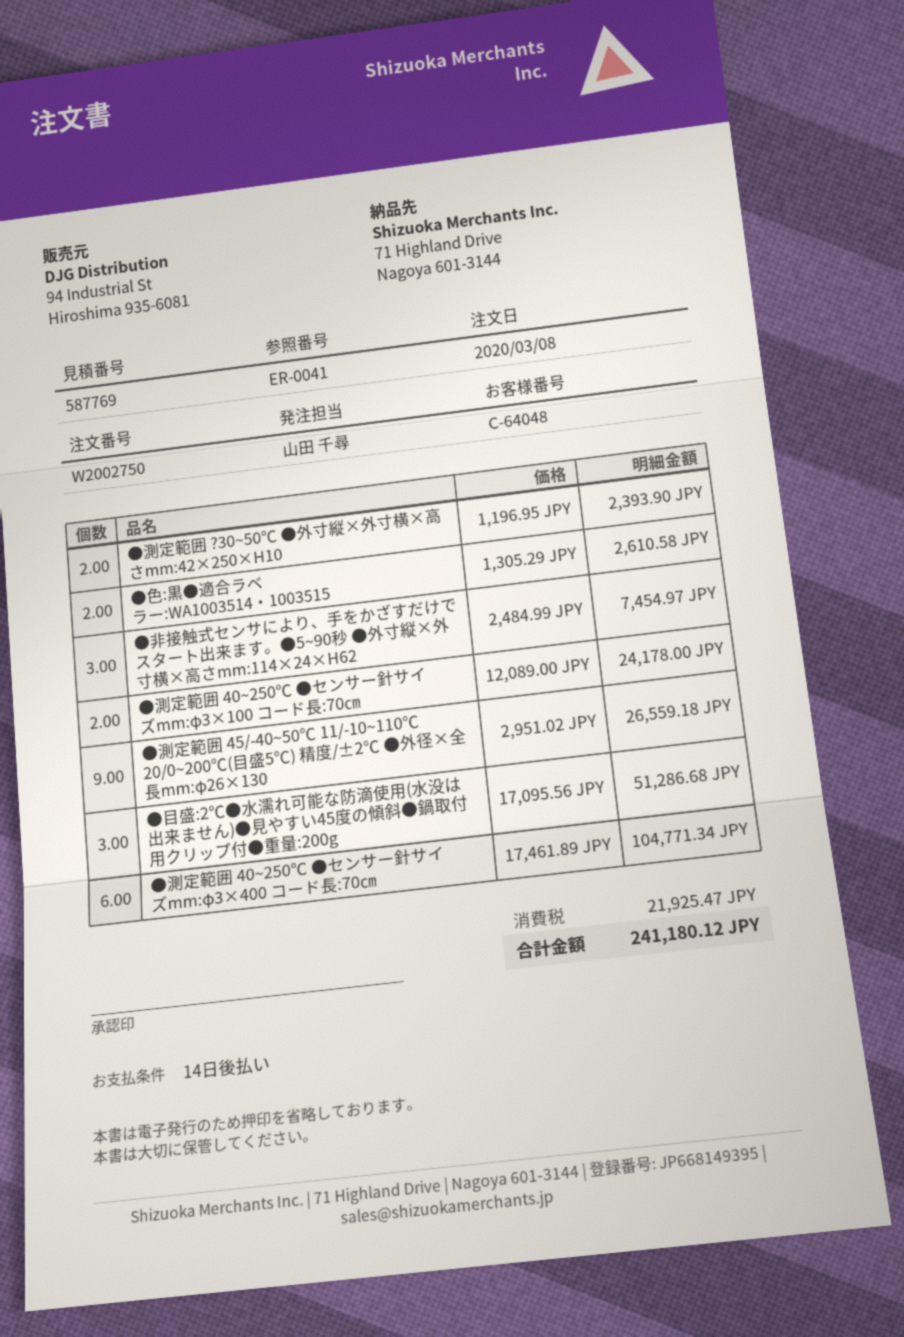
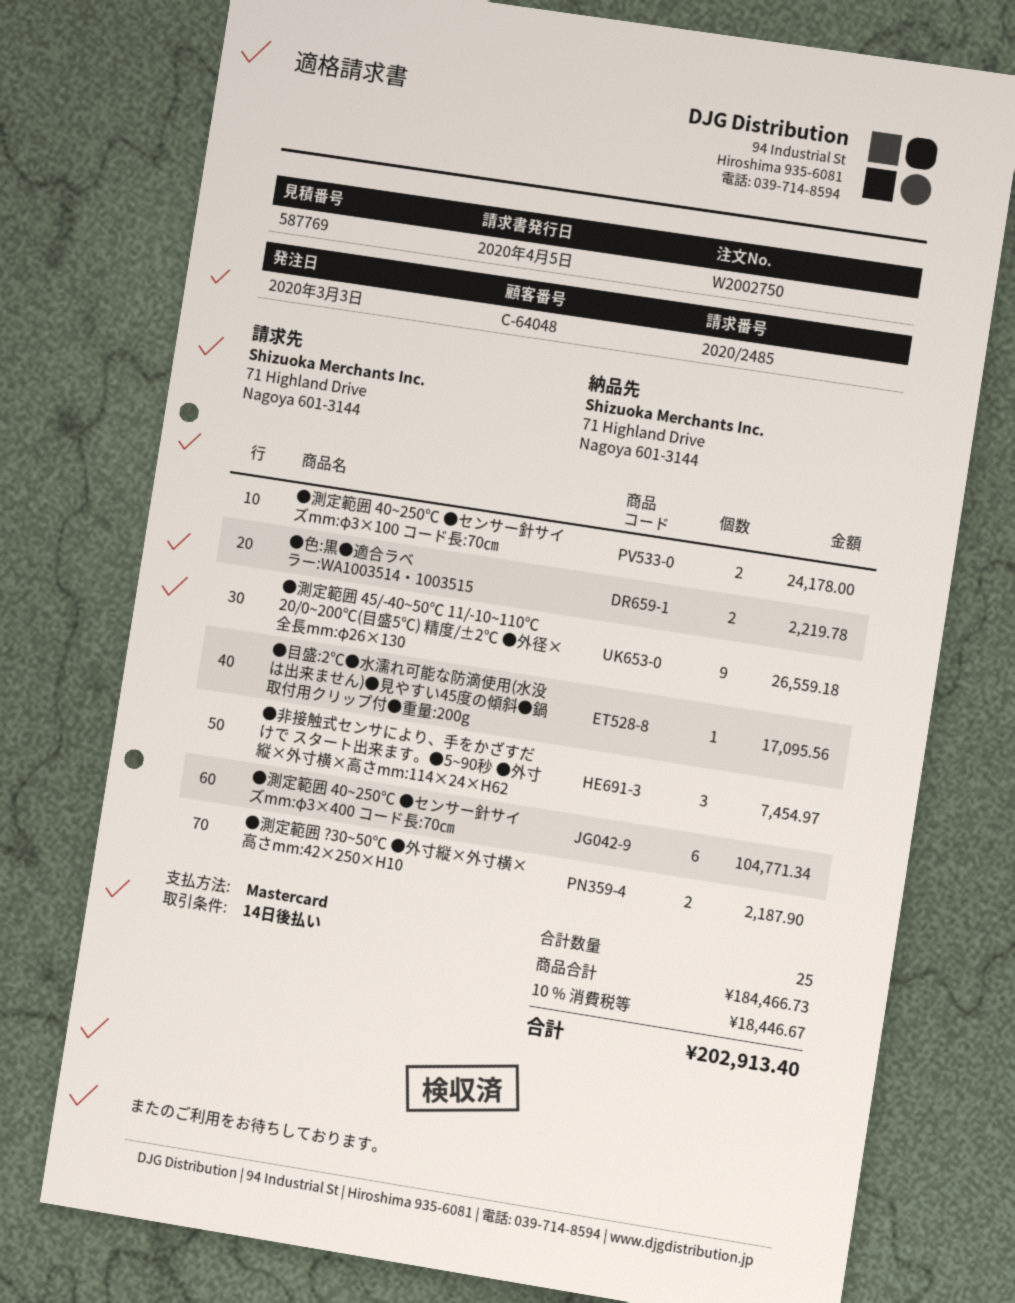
order date: 2020-03-08 -> 2020-03-03
●測定範囲 ?30~50℃ ●外寸縦×外寸横×高さmm:42×250×H10: 2 for 2393.90 -> 2 for 2187.90
●色:黒●適合ラベラー:WA1003514・1003515: 2 for 2610.58 -> 2 for 2219.78
●目盛:2℃●水濡れ可能な防滴使用(水没は出来ません)●見やすい45度の傾斜●鍋取付用クリップ付●重量:200g: 3 for 51286.68 -> 1 for 17095.56
tax: 21925.47 -> 18446.67
total: 241180.12 -> 202913.40

